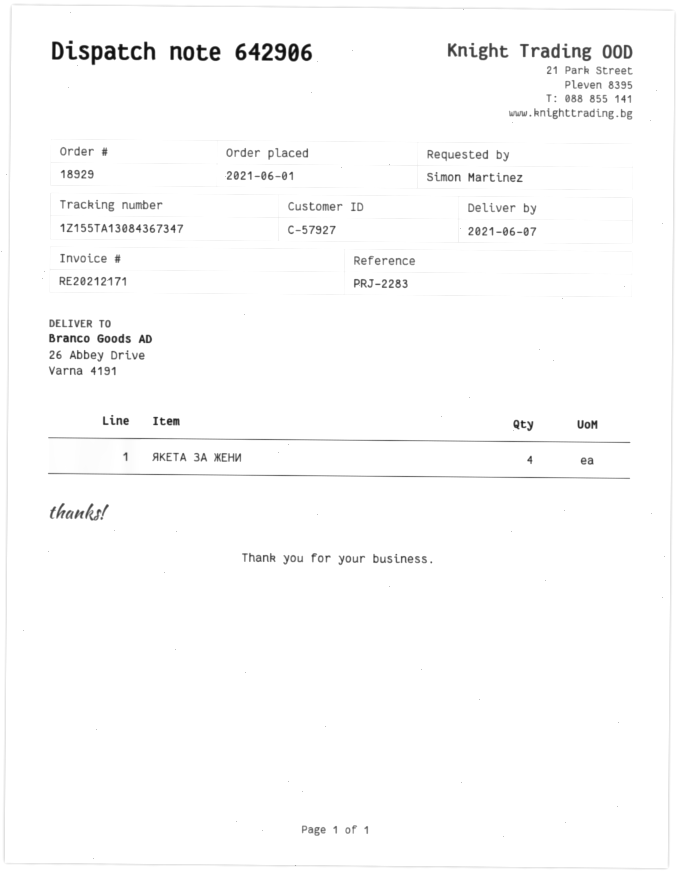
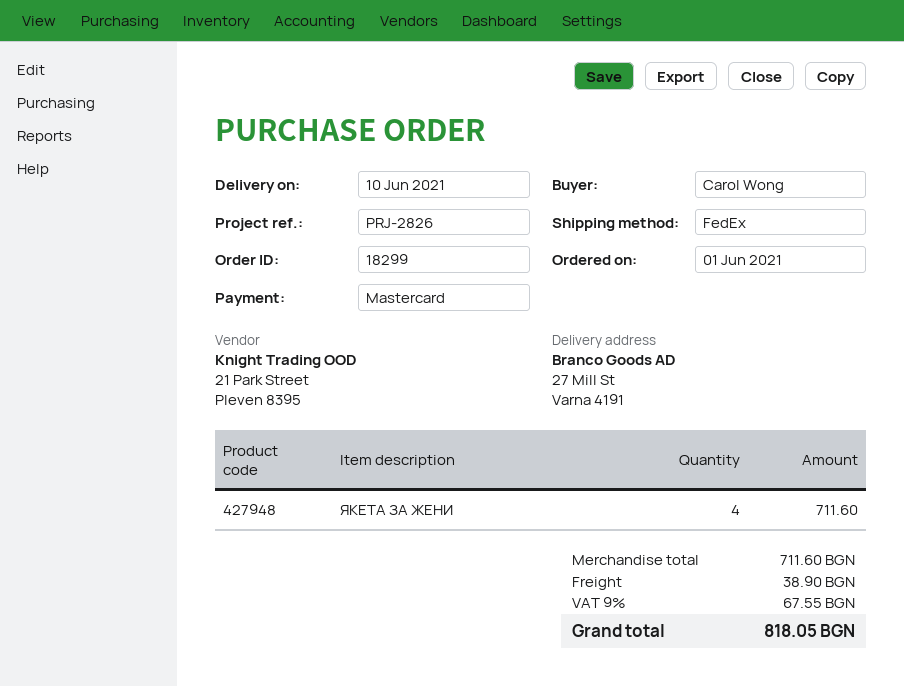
order number: 18929 -> 18299
delivery date: 2021-06-07 -> 2021-06-10
reference: PRJ-2283 -> PRJ-2826
ordered by: Simon Martinez -> Carol Wong
ship to: 26 Abbey Drive, Varna 4191 -> 27 Mill St, Varna 4191

